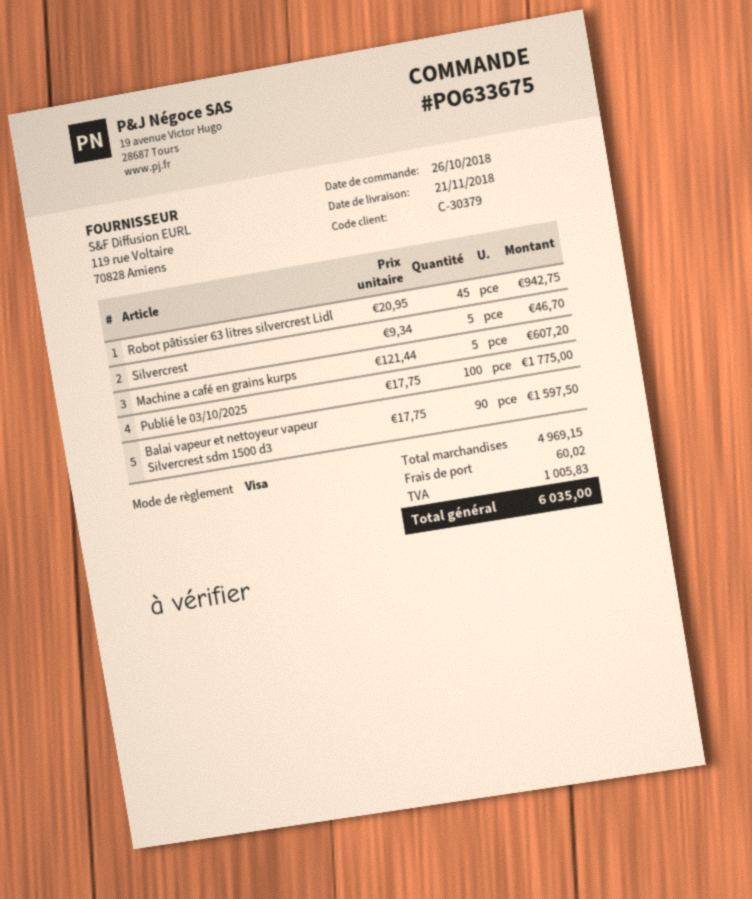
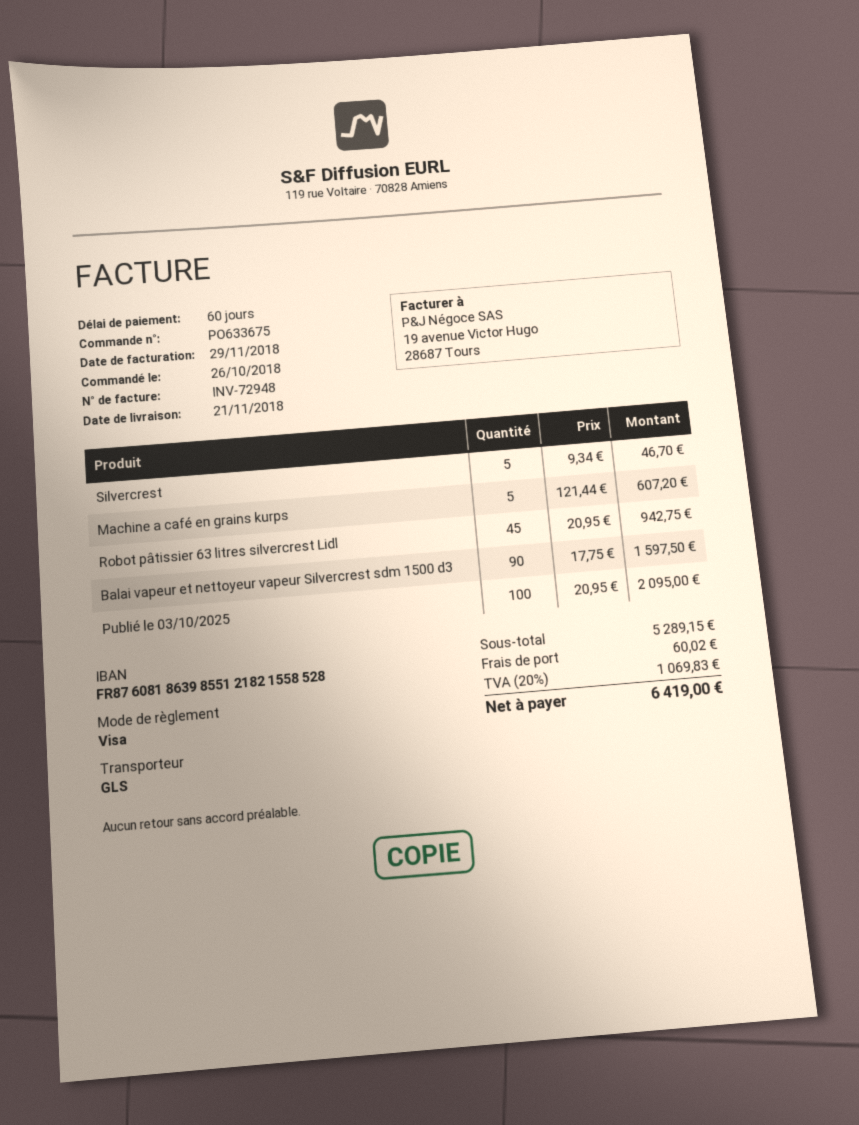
Publié le 03/10/2025: 100 x 17.75 = 1775.00 -> 100 x 20.95 = 2095.00
subtotal: 4969.15 -> 5289.15
tax: 1005.83 -> 1069.83
total: 6035.00 -> 6419.00

